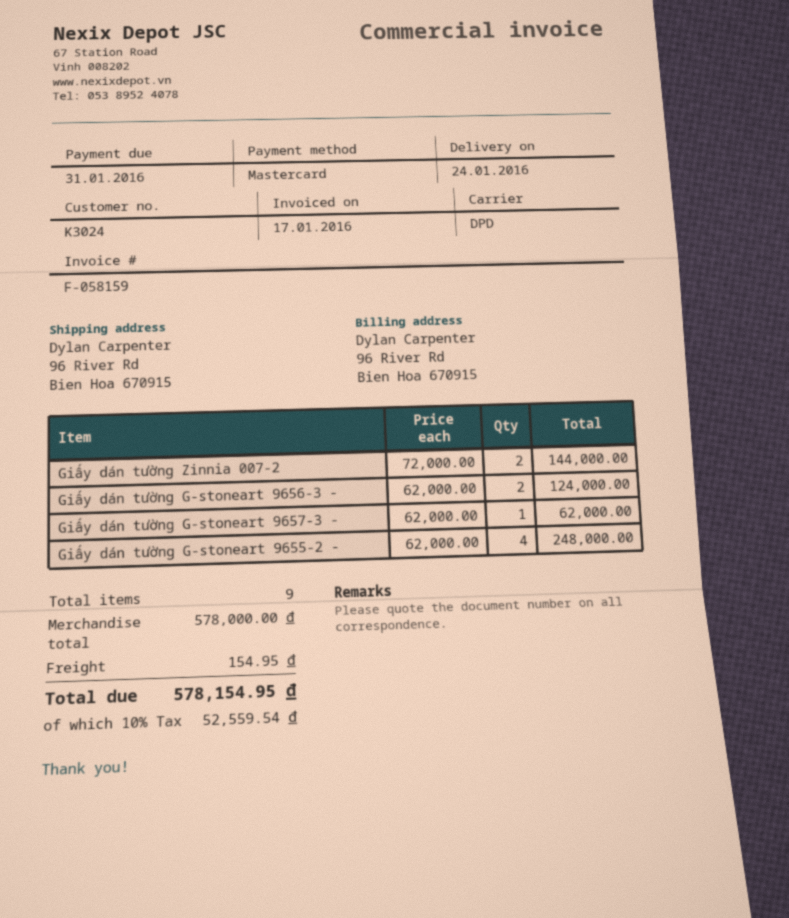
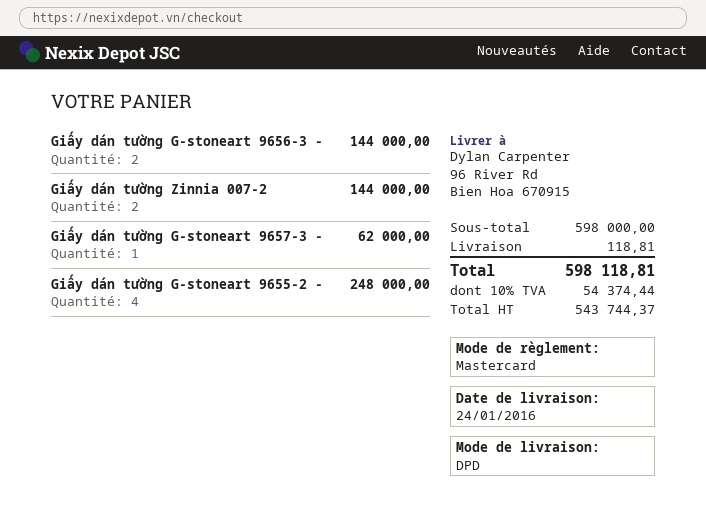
Giấy dán tường G-stoneart 9656-3 -: 2 for 124000.00 -> 2 for 144000.00
subtotal: 578000.00 -> 598000.00
shipping: 154.95 -> 118.81
tax: 10% = 52559.54 -> 10% = 54374.44
total: 578154.95 -> 598118.81

